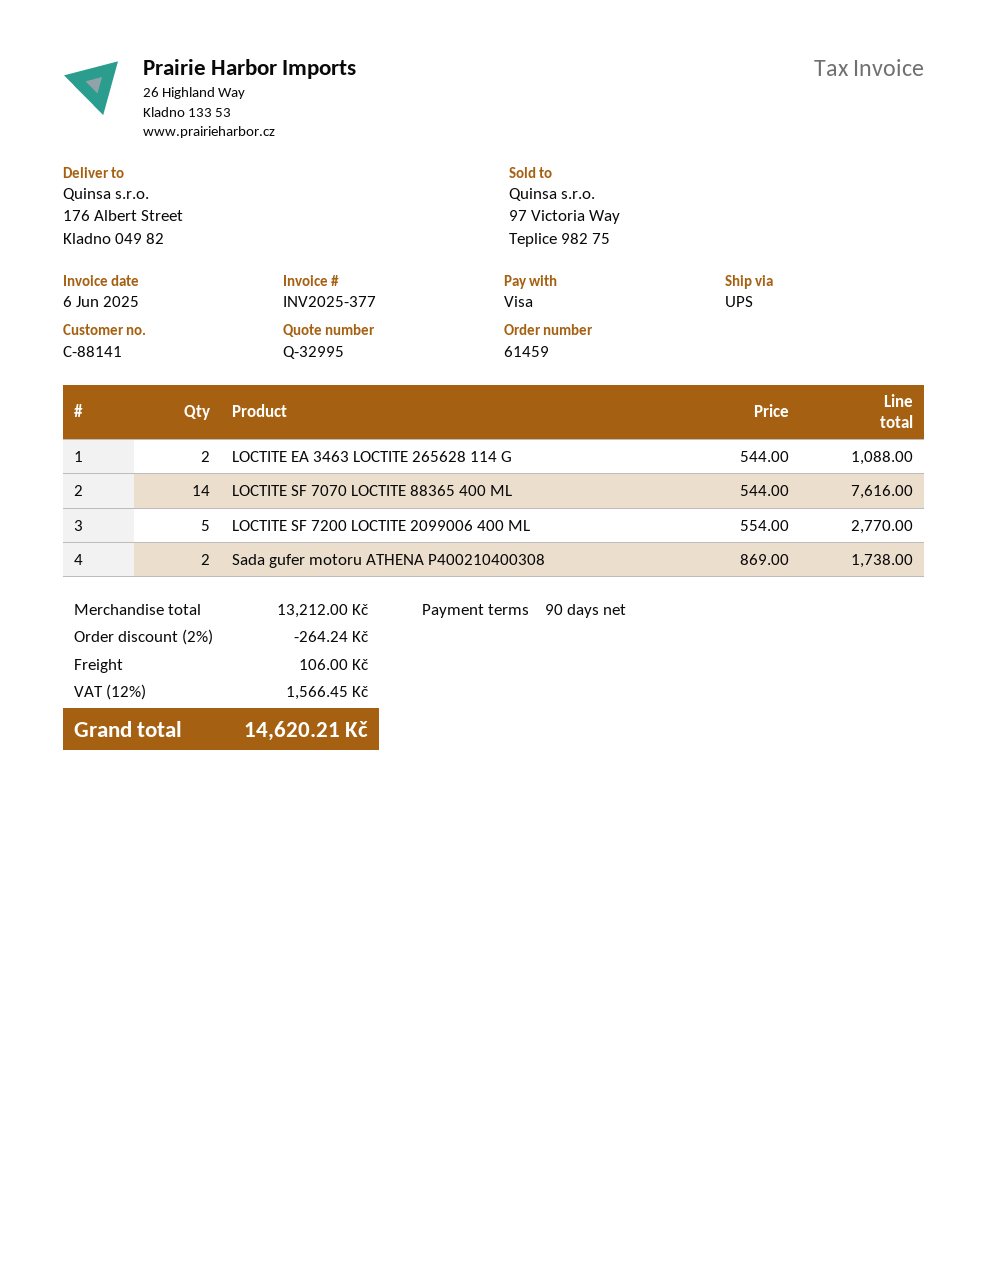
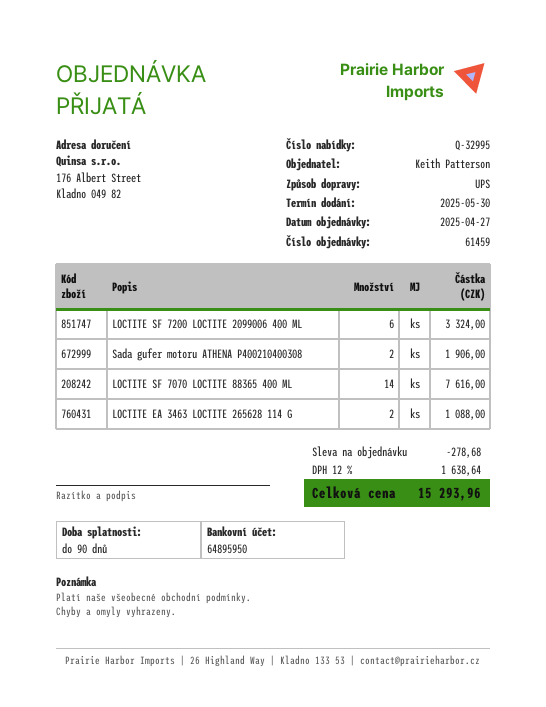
LOCTITE SF 7200 LOCTITE 2099006 400 ML: 5 for 2770.00 -> 6 for 3324.00
Sada gufer motoru ATHENA P400210400308: 2 for 1738.00 -> 2 for 1906.00
discount: 264.24 -> 278.68
shipping: 106.00 -> none
tax: 12% = 1566.45 -> 12% = 1638.64
total: 14620.21 -> 15293.96

